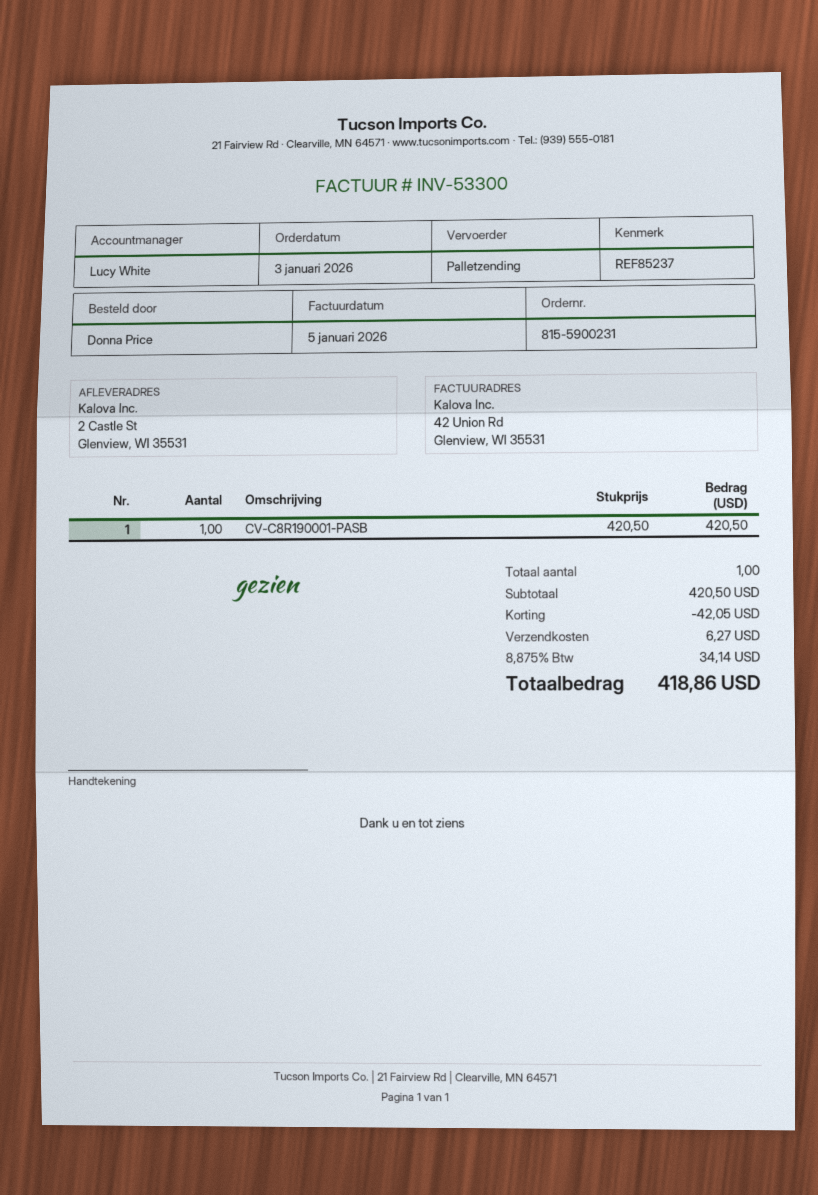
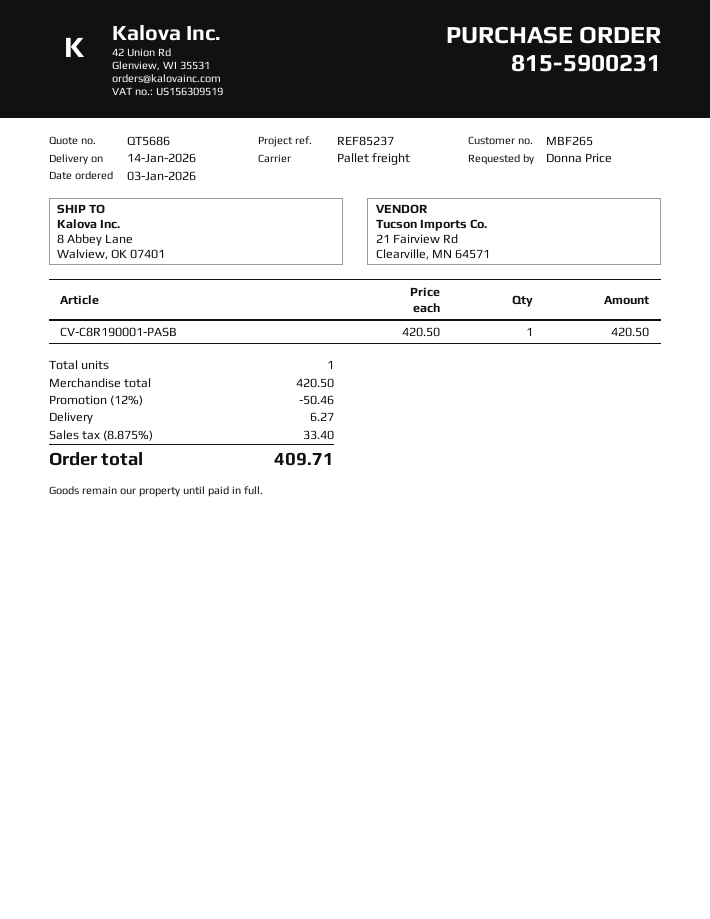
ship to: 2 Castle St, Glenview, WI 35531 -> 8 Abbey Lane, Walview, OK 07401
discount: 42.05 -> 50.46
tax: 8.875% = 34.14 -> 8.875% = 33.40
total: 418.86 -> 409.71

